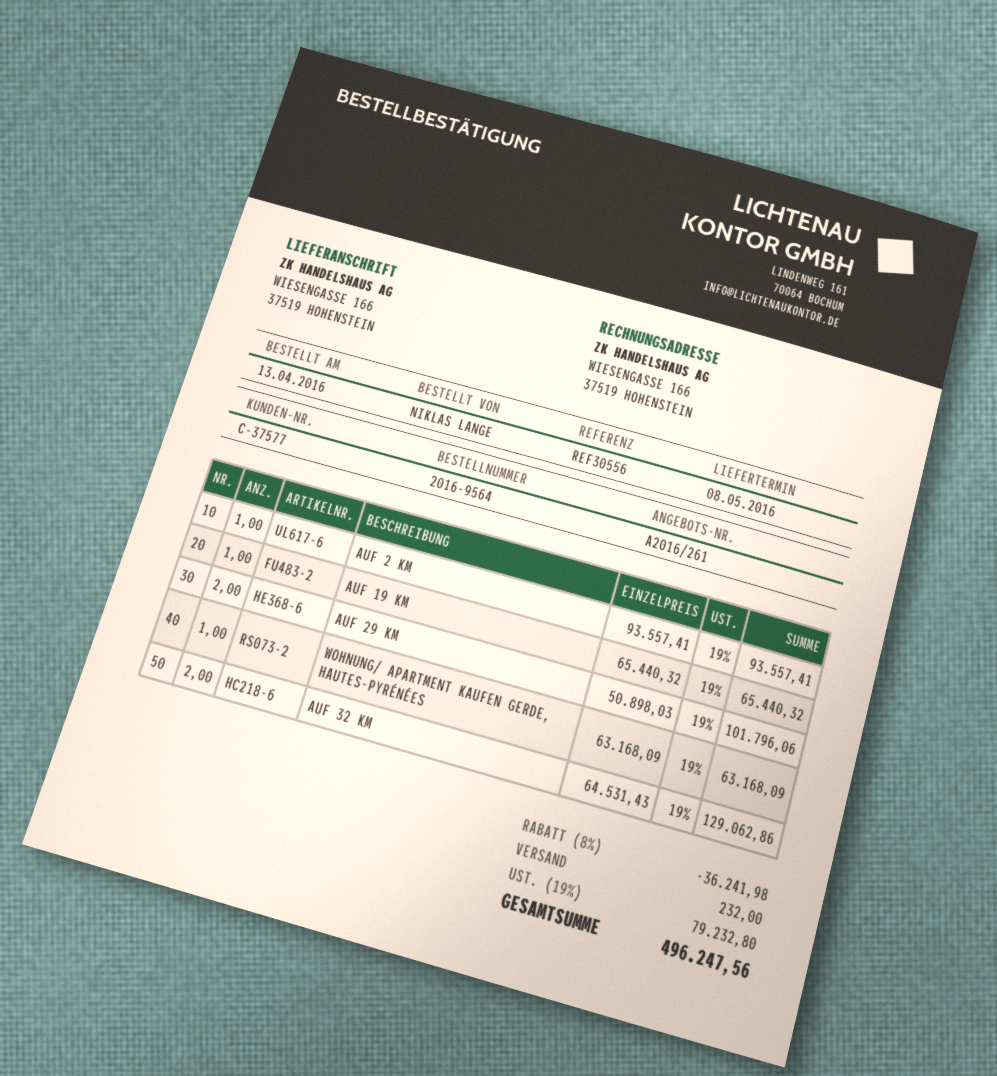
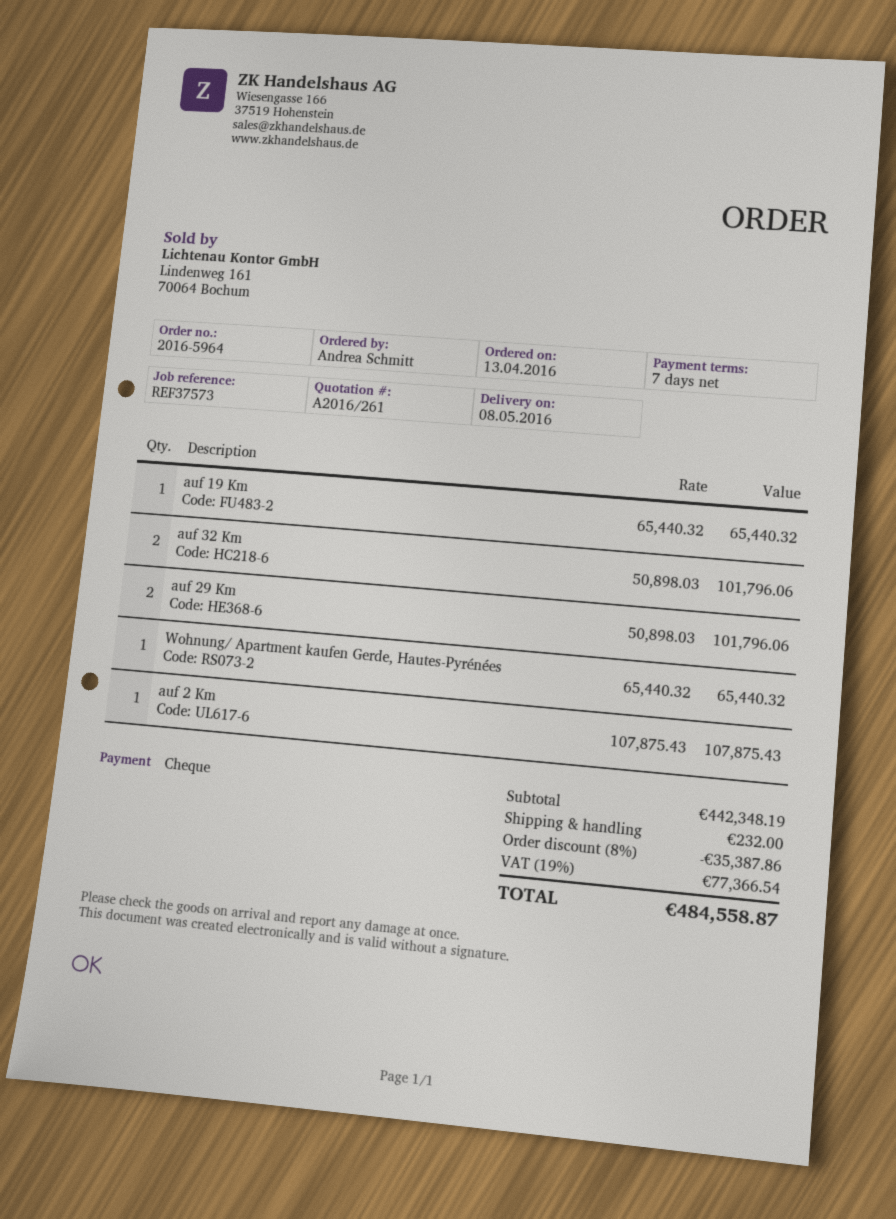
order number: 2016-9564 -> 2016-5964
reference: REF30556 -> REF37573
ordered by: NIKLAS LANGE -> Andrea Schmitt
AUF 2 KM: 1 x 93557.41 = 93557.41 -> 1 x 107875.43 = 107875.43
WOHNUNG/ APARTMENT KAUFEN GERDE, HAUTES-PYRÉNÉES: 1 x 63168.09 = 63168.09 -> 1 x 65440.32 = 65440.32
AUF 32 KM: 2 x 64531.43 = 129062.86 -> 2 x 50898.03 = 101796.06
discount: 8% = 36241.98 -> 8% = 35387.86
tax: 19% = 79232.80 -> 19% = 77366.54
total: 496247.56 -> 484558.87

